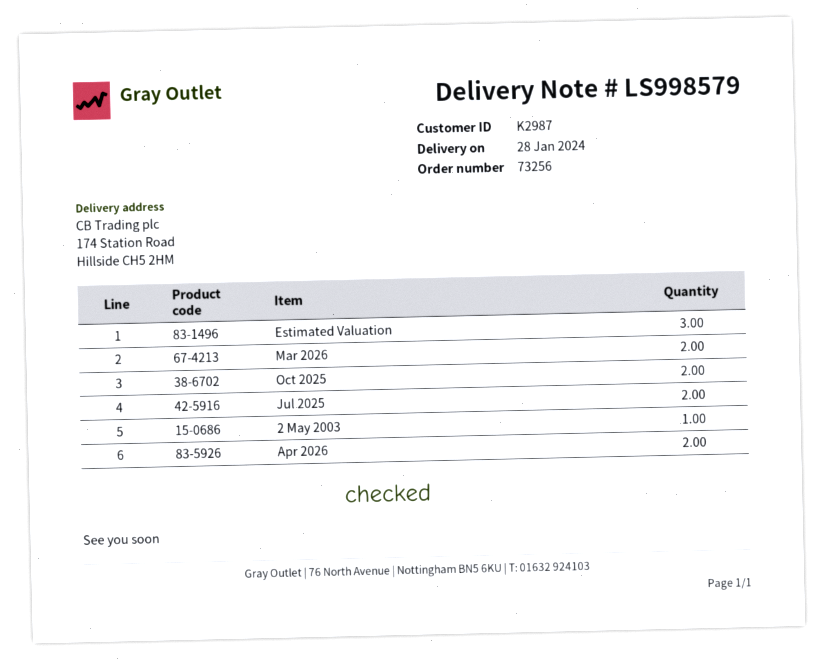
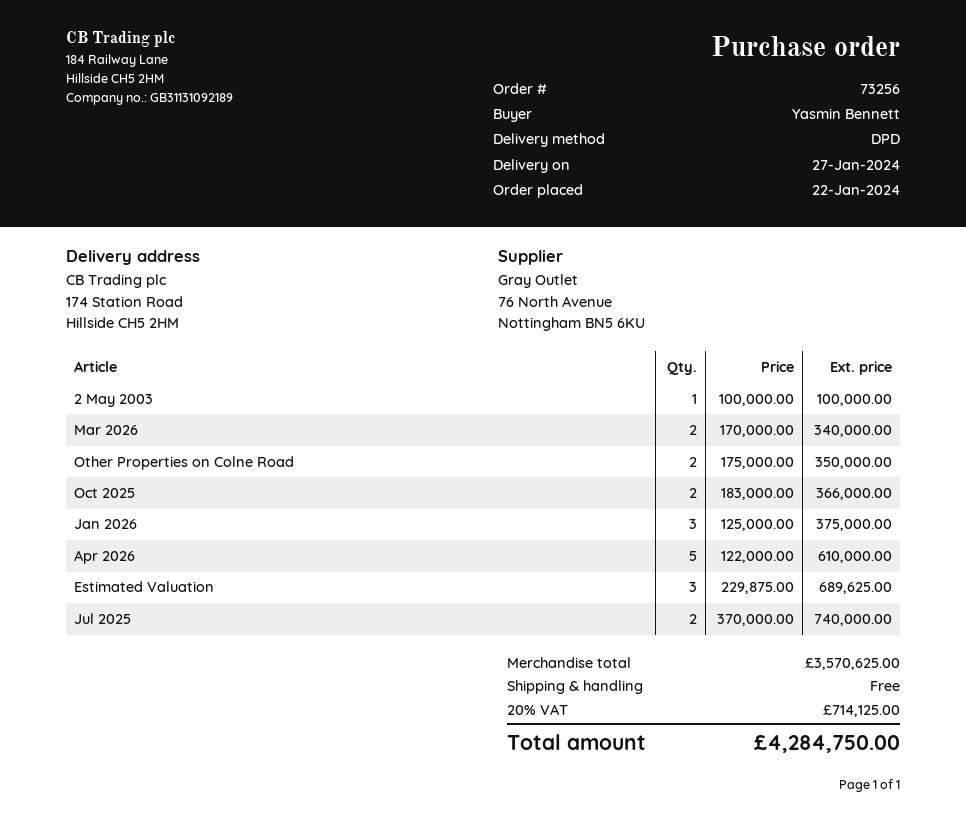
delivery date: 2024-01-28 -> 2024-01-27
Apr 2026: 2 -> 5
Other Properties on Colne Road: none -> 2
Jan 2026: none -> 3

